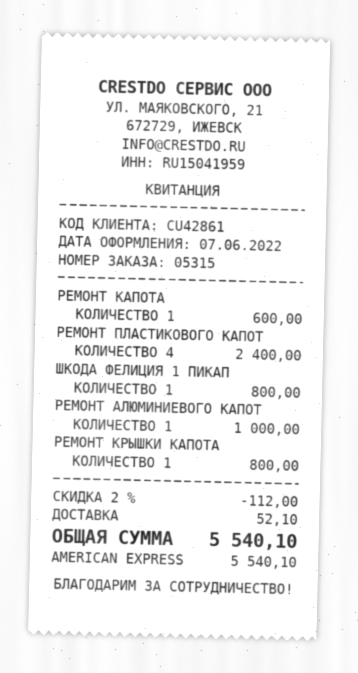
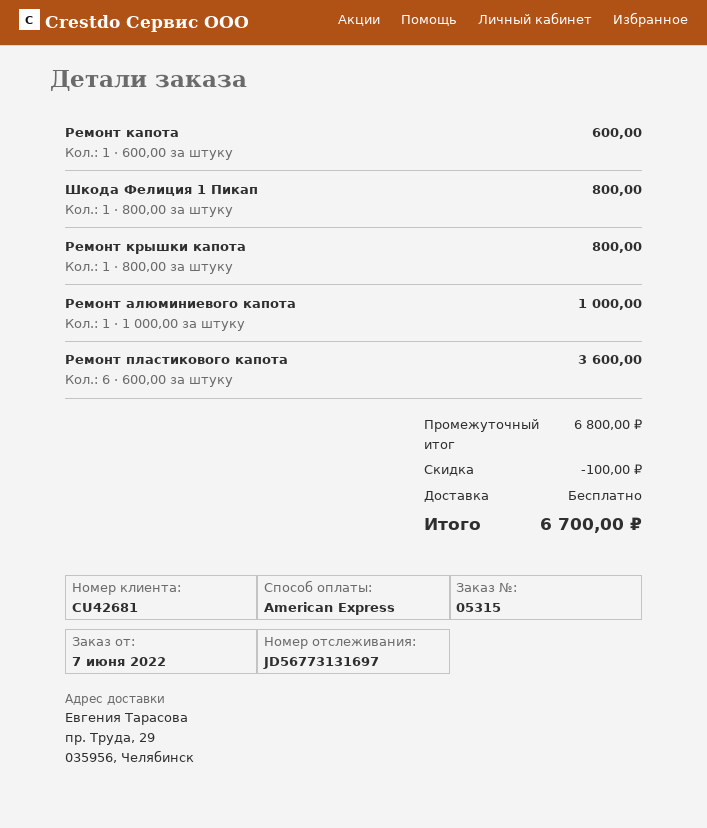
customer number: CU42861 -> CU42681
РЕМОНТ ПЛАСТИКОВОГО КАПОТ: 4 for 2400.00 -> 6 for 3600.00
discount: 112.00 -> 100.00
shipping: 52.10 -> 0.00
total: 5540.10 -> 6700.00

